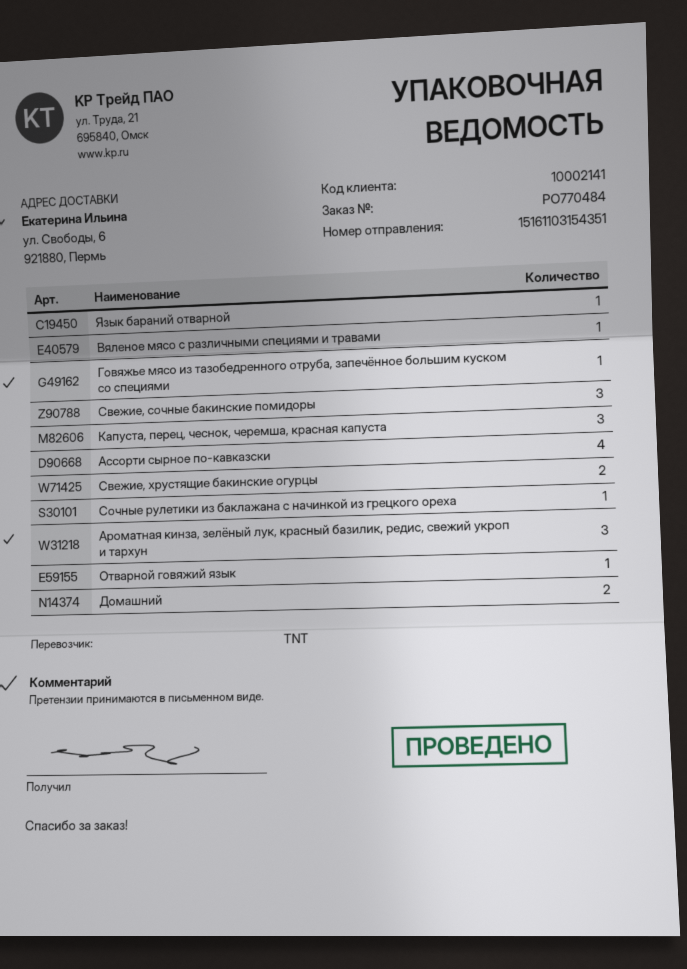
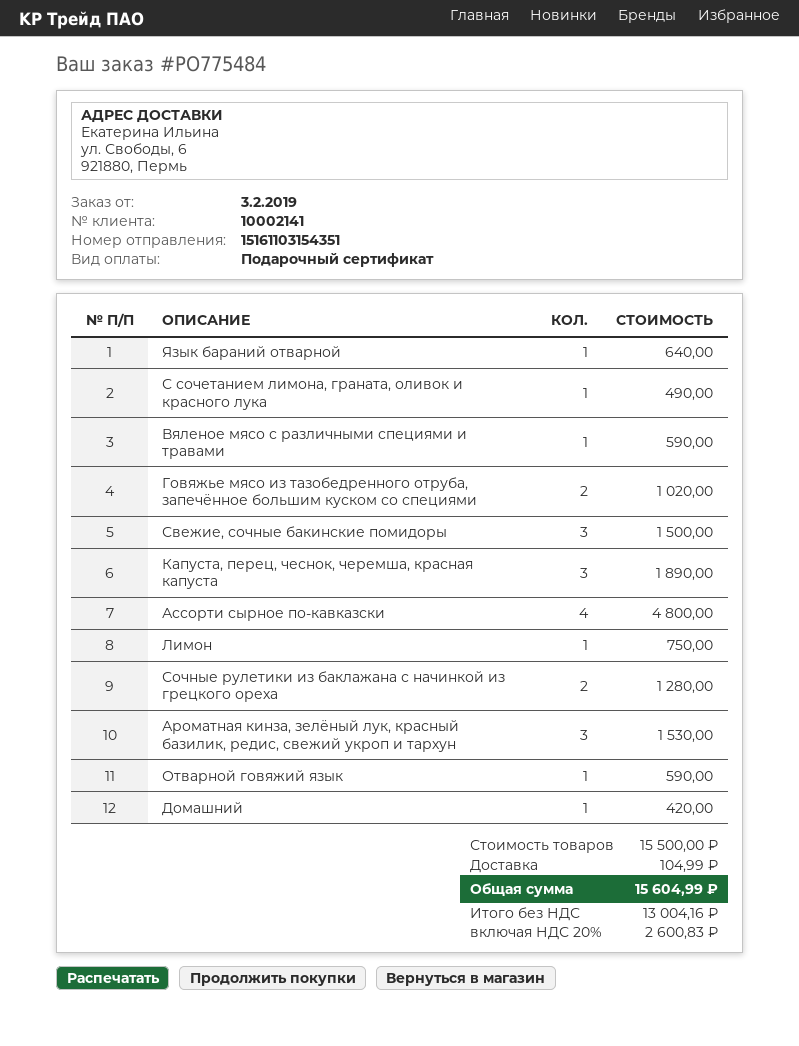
order number: PO770484 -> PO775484
Говяжье мясо из тазобедренного отруба, запечённое большим куском со специями: 1 -> 2
Свежие, хрустящие бакинские огурцы: 2 -> none
Сочные рулетики из баклажана с начинкой из грецкого ореха: 1 -> 2
Домашний: 2 -> 1
С сочетанием лимона, граната, оливок и красного лука: none -> 1
Лимон: none -> 1

